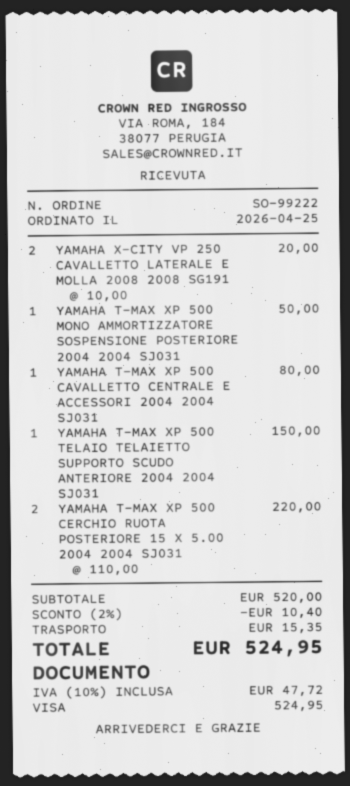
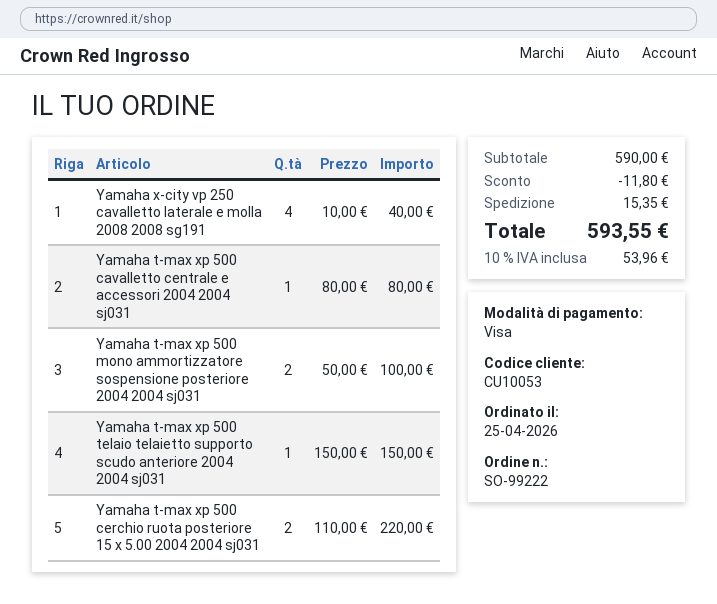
YAMAHA X-CITY VP 250 CAVALLETTO LATERALE E MOLLA 2008 2008 SG191: 2 x 10.00 = 20.00 -> 4 x 10.00 = 40.00
YAMAHA T-MAX XP 500 MONO AMMORTIZZATORE SOSPENSIONE POSTERIORE 2004 2004 SJ031: 1 x 50.00 = 50.00 -> 2 x 50.00 = 100.00
subtotal: 520.00 -> 590.00
discount: 10.40 -> 11.80
tax: 10% = 47.72 -> 10% = 53.96
total: 524.95 -> 593.55

